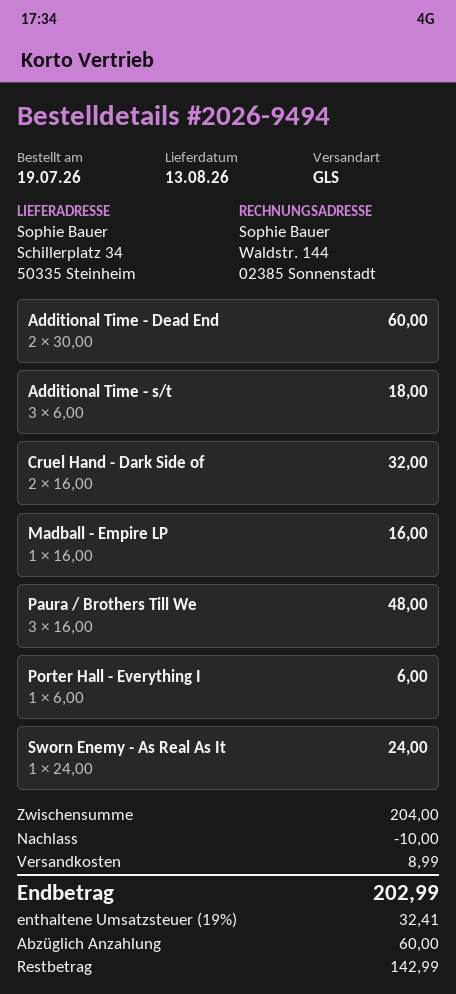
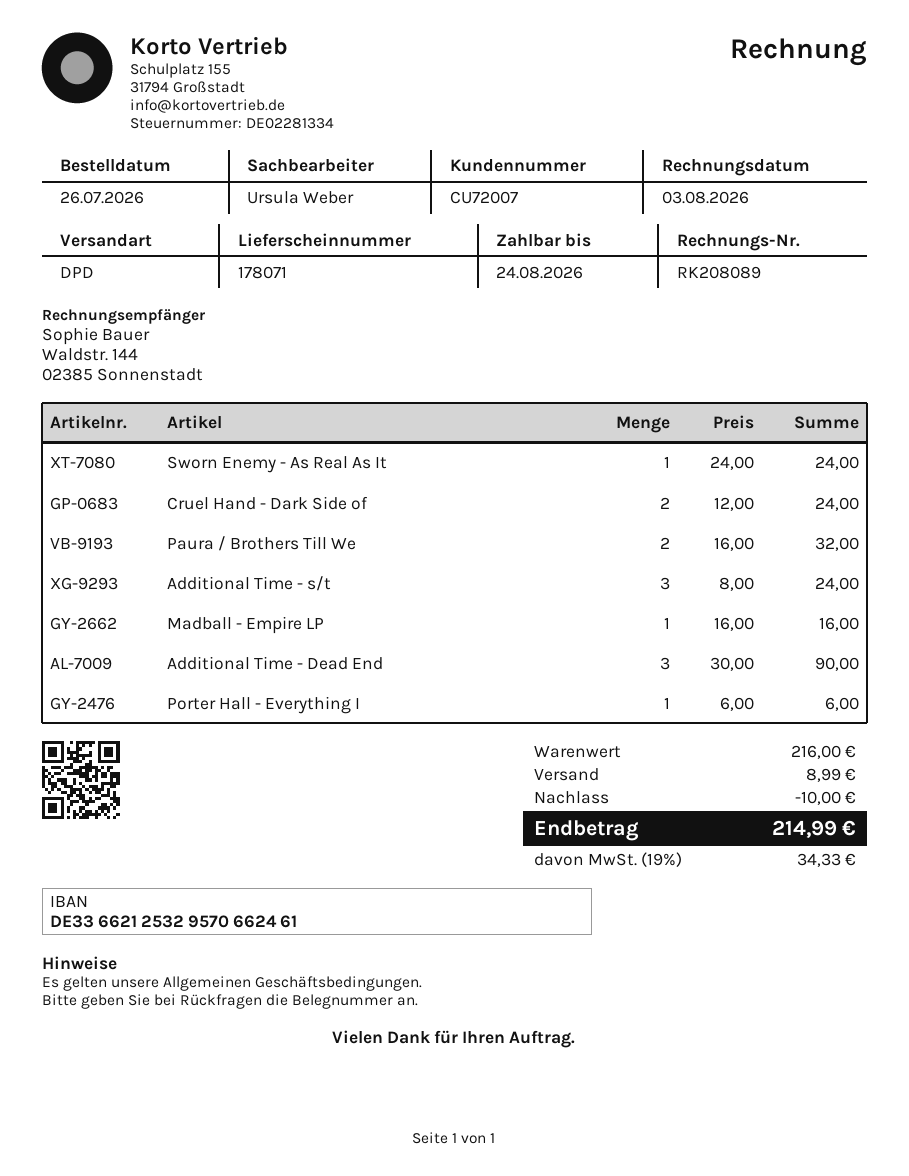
order date: 2026-07-19 -> 2026-07-26
shipping method: GLS -> DPD
Additional Time - Dead End: 2 x 30.00 = 60.00 -> 3 x 30.00 = 90.00
Additional Time - s/t: 3 x 6.00 = 18.00 -> 3 x 8.00 = 24.00
Cruel Hand - Dark Side of: 2 x 16.00 = 32.00 -> 2 x 12.00 = 24.00
Paura / Brothers Till We: 3 x 16.00 = 48.00 -> 2 x 16.00 = 32.00
subtotal: 204.00 -> 216.00
tax: 19% = 32.41 -> 19% = 34.33
total: 202.99 -> 214.99

